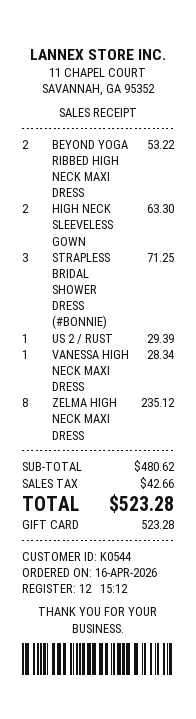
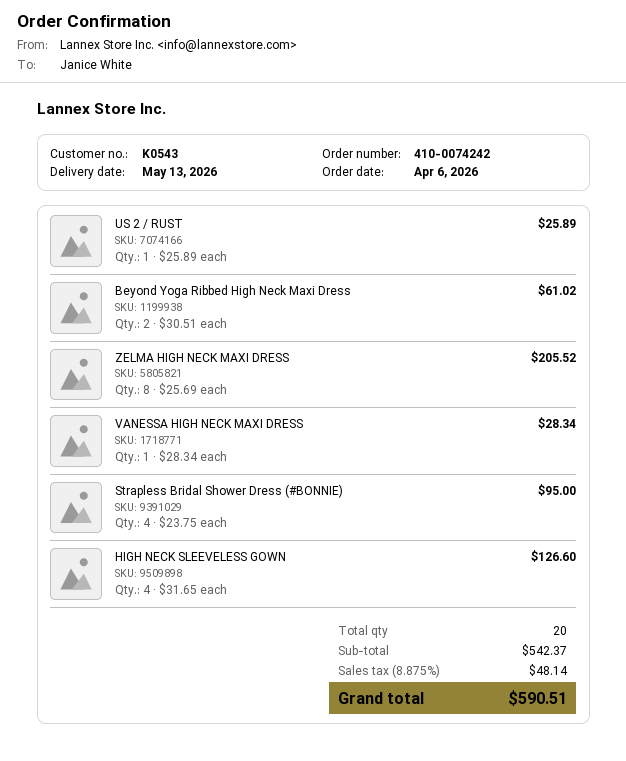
order date: 2026-04-16 -> 2026-04-06
customer number: K0544 -> K0543
BEYOND YOGA RIBBED HIGH NECK MAXI DRESS: 2 for 53.22 -> 2 for 61.02
HIGH NECK SLEEVELESS GOWN: 2 for 63.30 -> 4 for 126.60
STRAPLESS BRIDAL SHOWER DRESS (#BONNIE): 3 for 71.25 -> 4 for 95.00
US 2 / RUST: 1 for 29.39 -> 1 for 25.89
ZELMA HIGH NECK MAXI DRESS: 8 for 235.12 -> 8 for 205.52
subtotal: 480.62 -> 542.37
tax: 42.66 -> 48.14
total: 523.28 -> 590.51

